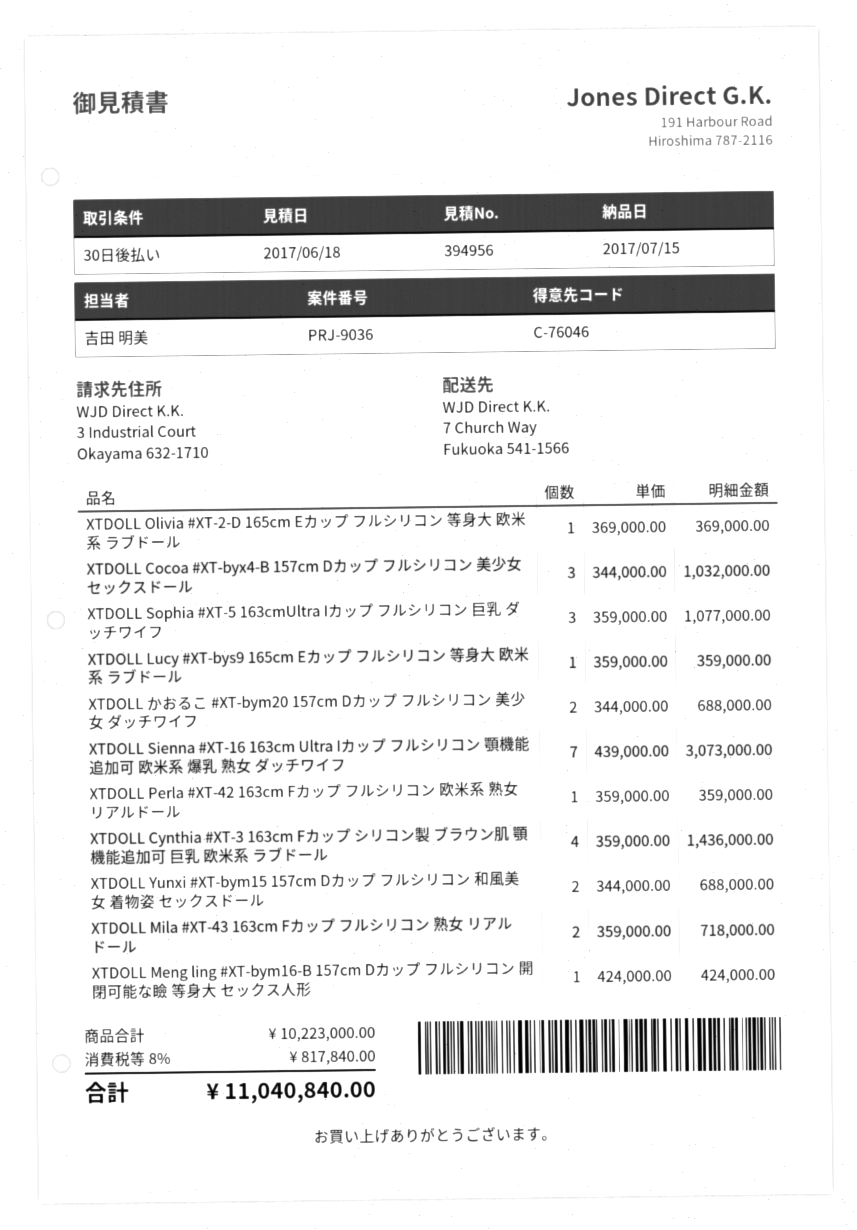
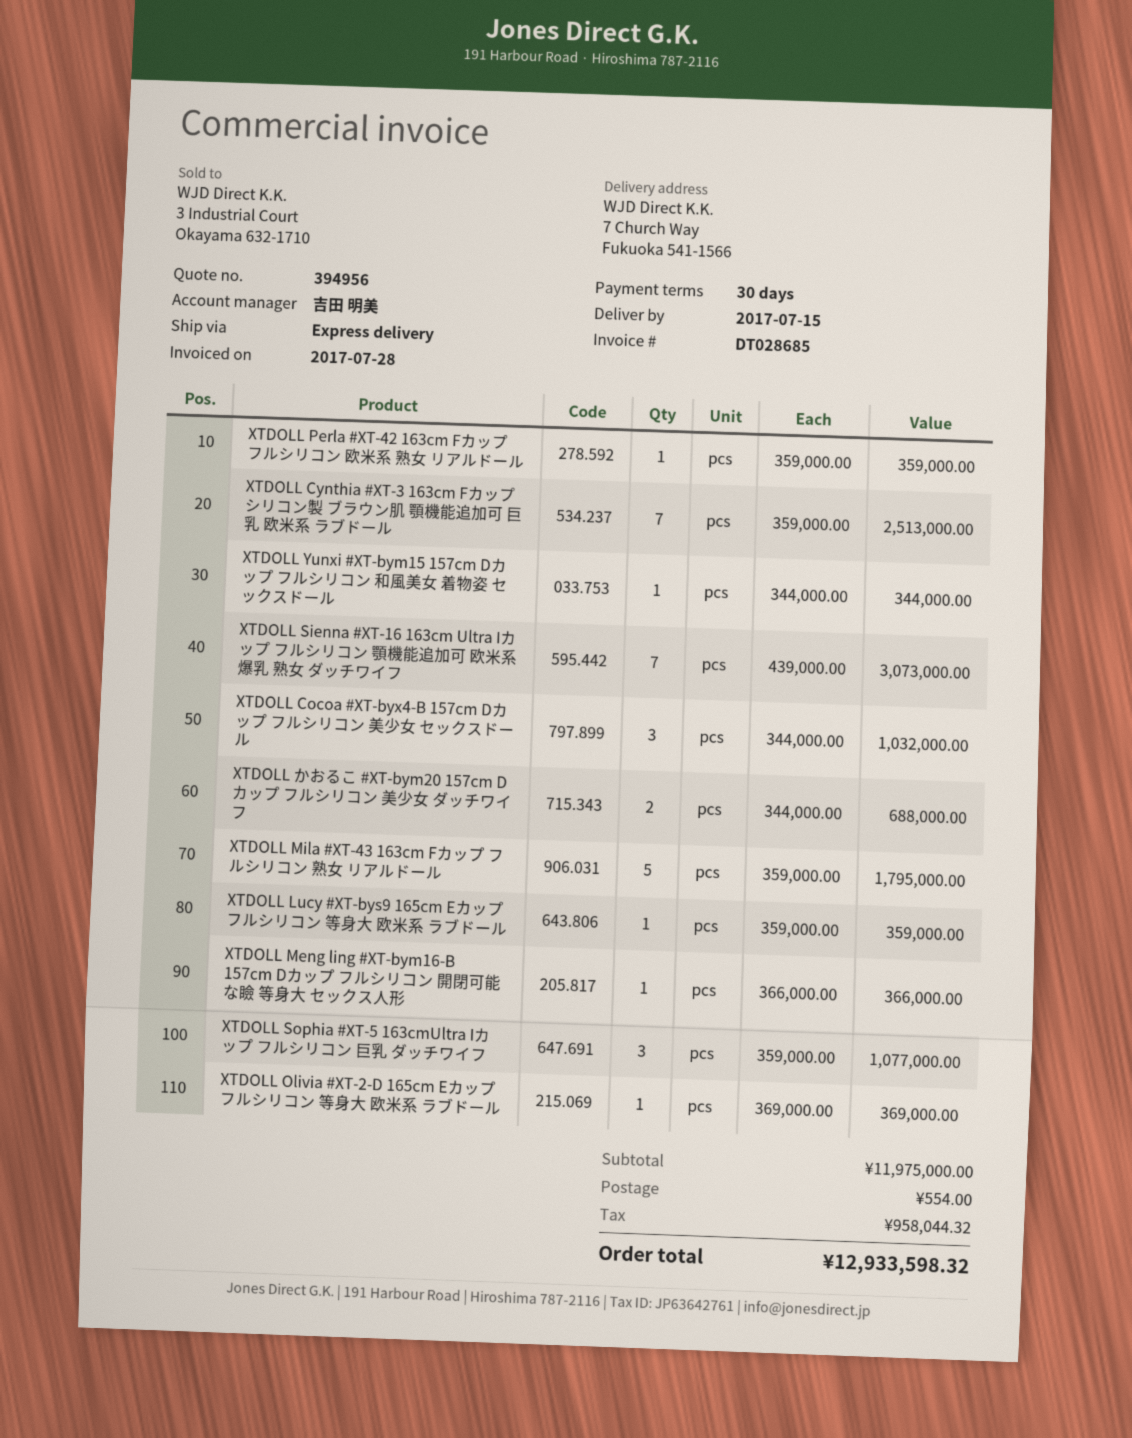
XTDOLL Cynthia #XT-3 163cm Fカップ シリコン製 ブラウン肌 顎機能追加可 巨乳 欧米系 ラブドール: 4 x 359000.00 = 1436000.00 -> 7 x 359000.00 = 2513000.00
XTDOLL Yunxi #XT-bym15 157cm Dカップ フルシリコン 和風美女 着物姿 セックスドール: 2 x 344000.00 = 688000.00 -> 1 x 344000.00 = 344000.00
XTDOLL Mila #XT-43 163cm Fカップ フルシリコン 熟女 リアルドール: 2 x 359000.00 = 718000.00 -> 5 x 359000.00 = 1795000.00
XTDOLL Meng ling #XT-bym16-B 157cm Dカップ フルシリコン 開閉可能な瞼 等身大 セックス人形: 1 x 424000.00 = 424000.00 -> 1 x 366000.00 = 366000.00
subtotal: 10223000.00 -> 11975000.00
shipping: none -> 554.00
tax: 817840.00 -> 958044.32
total: 11040840.00 -> 12933598.32

